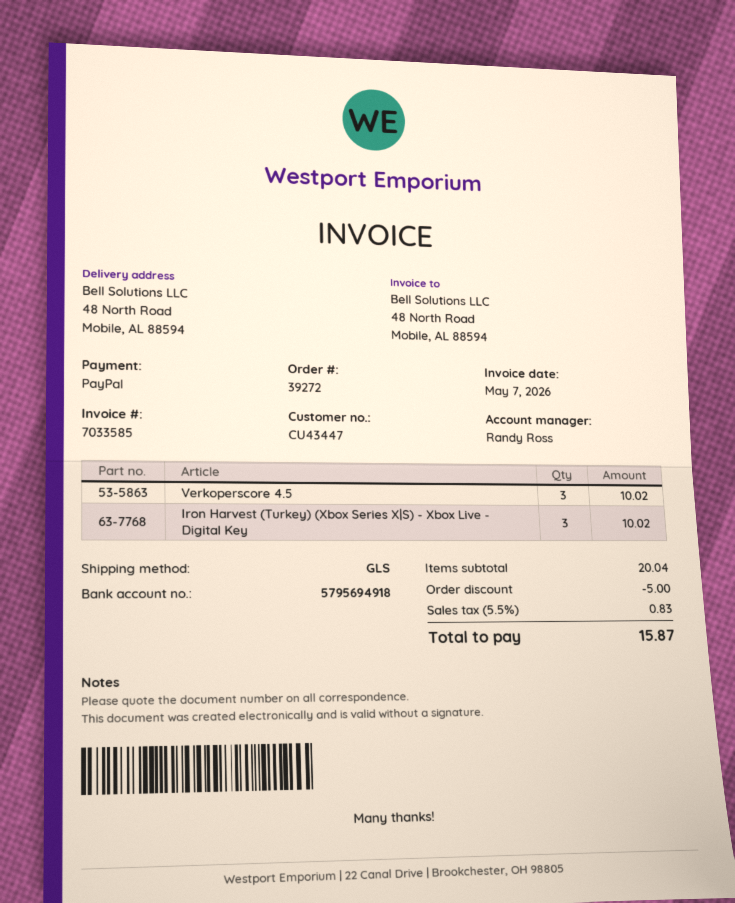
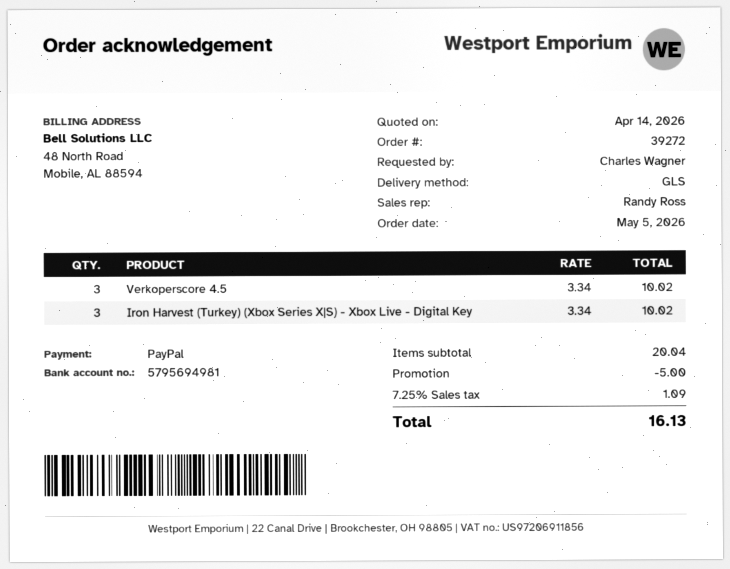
bank account: 5795694918 -> 5795694981
tax: 5.5% = 0.83 -> 7.25% = 1.09
total: 15.87 -> 16.13

